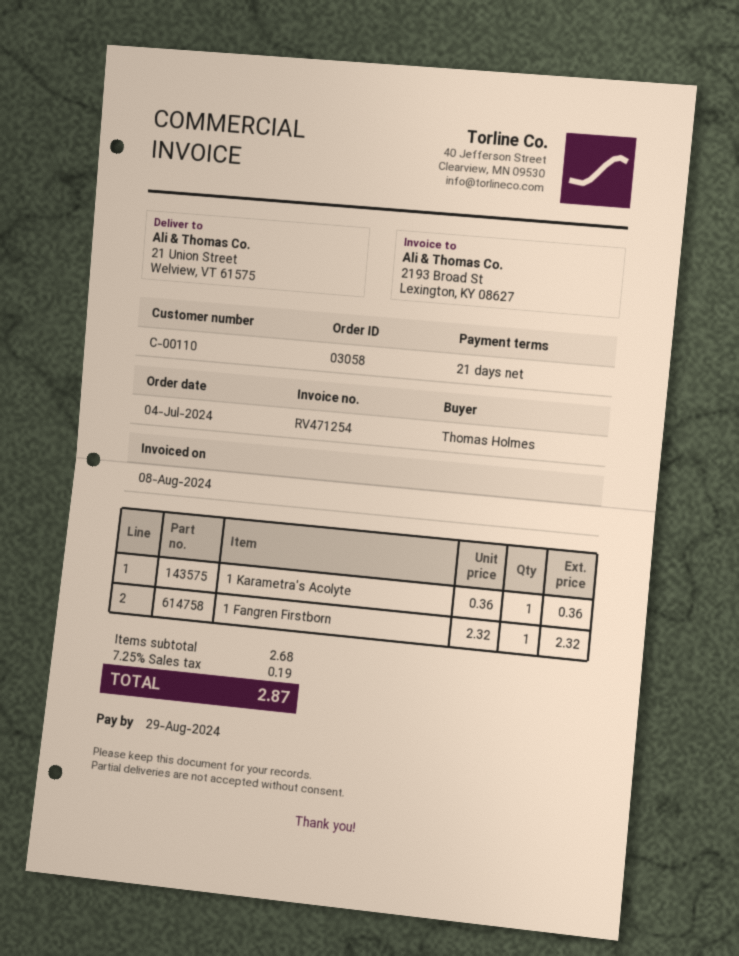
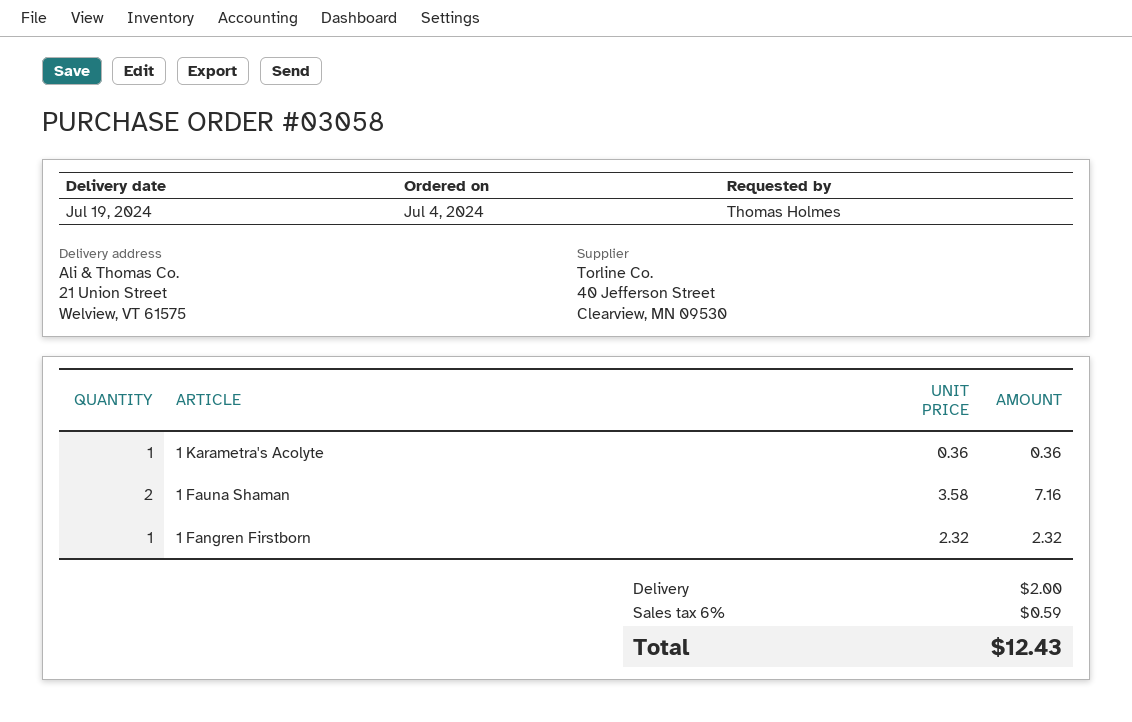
1 Fauna Shaman: none -> 2 x 3.58 = 7.16
shipping: none -> 2.00
tax: 7.25% = 0.19 -> 6% = 0.59
total: 2.87 -> 12.43

